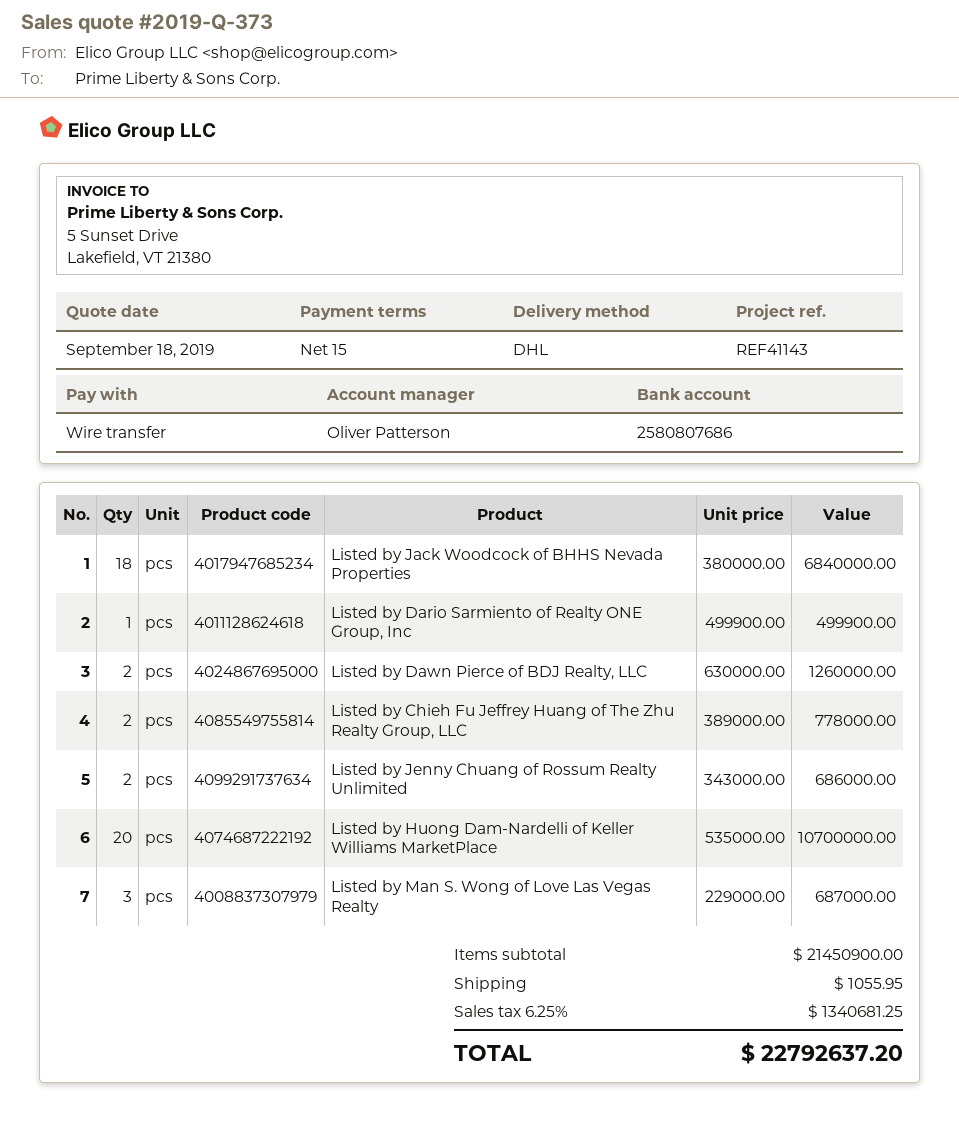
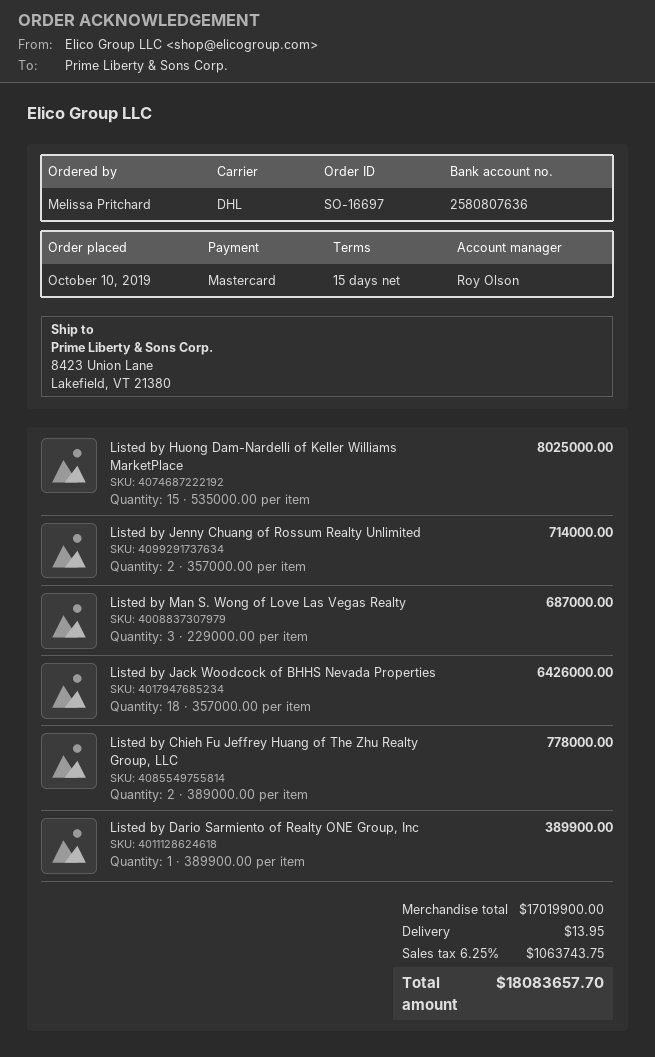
sales rep: Oliver Patterson -> Roy Olson
payment method: bank transfer -> Mastercard
bank account: 2580807686 -> 2580807636
Listed by Jack Woodcock of BHHS Nevada Properties: 18 x 380000.00 = 6840000.00 -> 18 x 357000.00 = 6426000.00
Listed by Dario Sarmiento of Realty ONE Group, Inc: 1 x 499900.00 = 499900.00 -> 1 x 389900.00 = 389900.00
Listed by Dawn Pierce of BDJ Realty, LLC: 2 x 630000.00 = 1260000.00 -> none
Listed by Jenny Chuang of Rossum Realty Unlimited: 2 x 343000.00 = 686000.00 -> 2 x 357000.00 = 714000.00
Listed by Huong Dam-Nardelli of Keller Williams MarketPlace: 20 x 535000.00 = 10700000.00 -> 15 x 535000.00 = 8025000.00
subtotal: 21450900.00 -> 17019900.00
shipping: 1055.95 -> 13.95
tax: 6.25% = 1340681.25 -> 6.25% = 1063743.75
total: 22792637.20 -> 18083657.70

